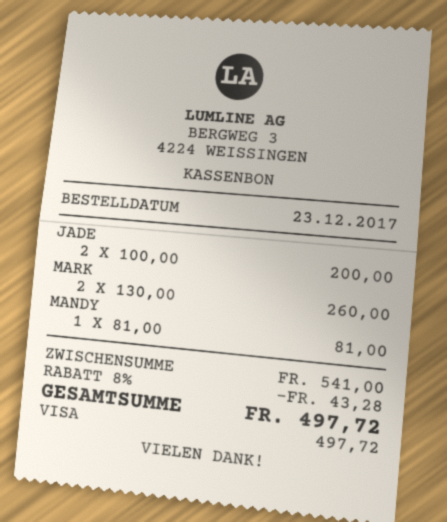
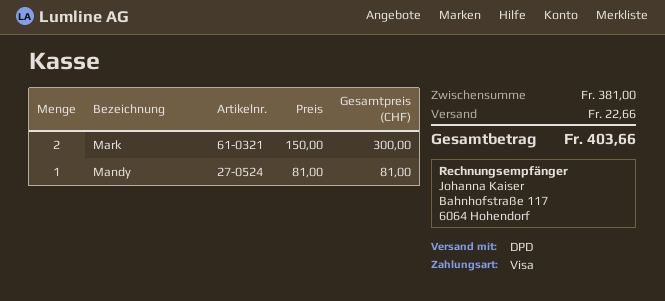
JADE: 2 x 100.00 = 200.00 -> none
MARK: 2 x 130.00 = 260.00 -> 2 x 150.00 = 300.00
subtotal: 541.00 -> 381.00
discount: 8% = 43.28 -> none
shipping: none -> 22.66
total: 497.72 -> 403.66

